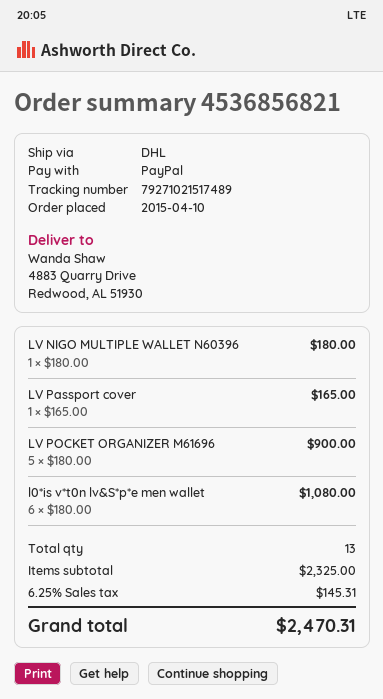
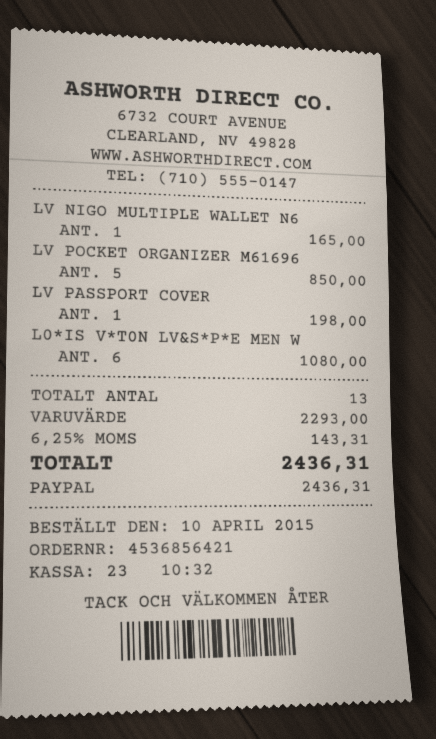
order number: 4536856821 -> 4536856421
LV NIGO MULTIPLE WALLET N60396: 1 for 180.00 -> 1 for 165.00
LV Passport cover: 1 for 165.00 -> 1 for 198.00
LV POCKET ORGANIZER M61696: 5 for 900.00 -> 5 for 850.00
subtotal: 2325.00 -> 2293.00
tax: 6.25% = 145.31 -> 6.25% = 143.31
total: 2470.31 -> 2436.31

